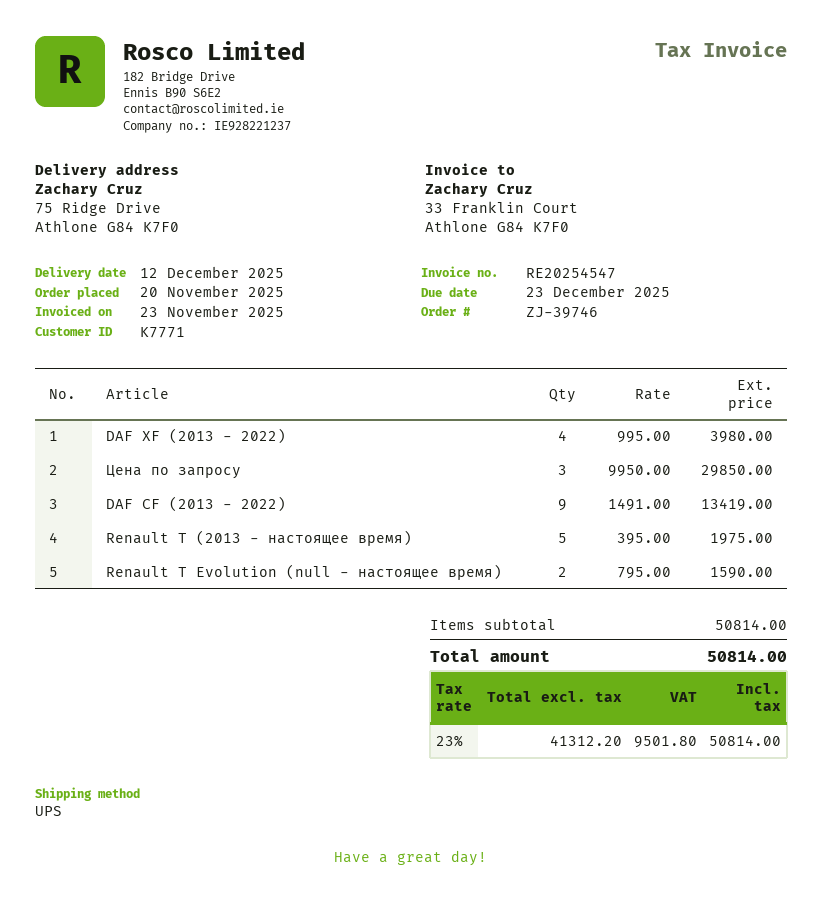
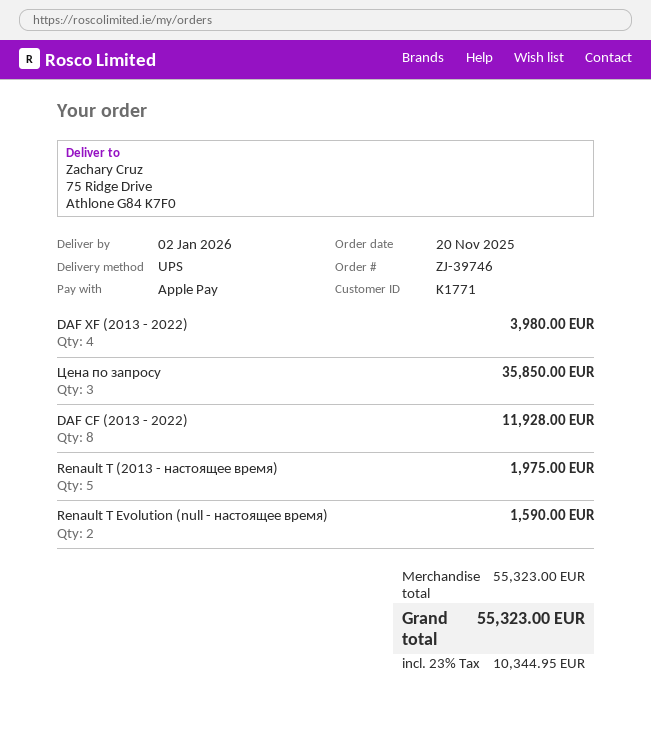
delivery date: 2025-12-12 -> 2026-01-02
customer number: K7771 -> K1771
Цена по запросу: 3 for 29850.00 -> 3 for 35850.00
DAF CF (2013 - 2022): 9 for 13419.00 -> 8 for 11928.00
subtotal: 50814.00 -> 55323.00
tax: 23% = 9501.80 -> 23% = 10344.95
total: 50814.00 -> 55323.00

